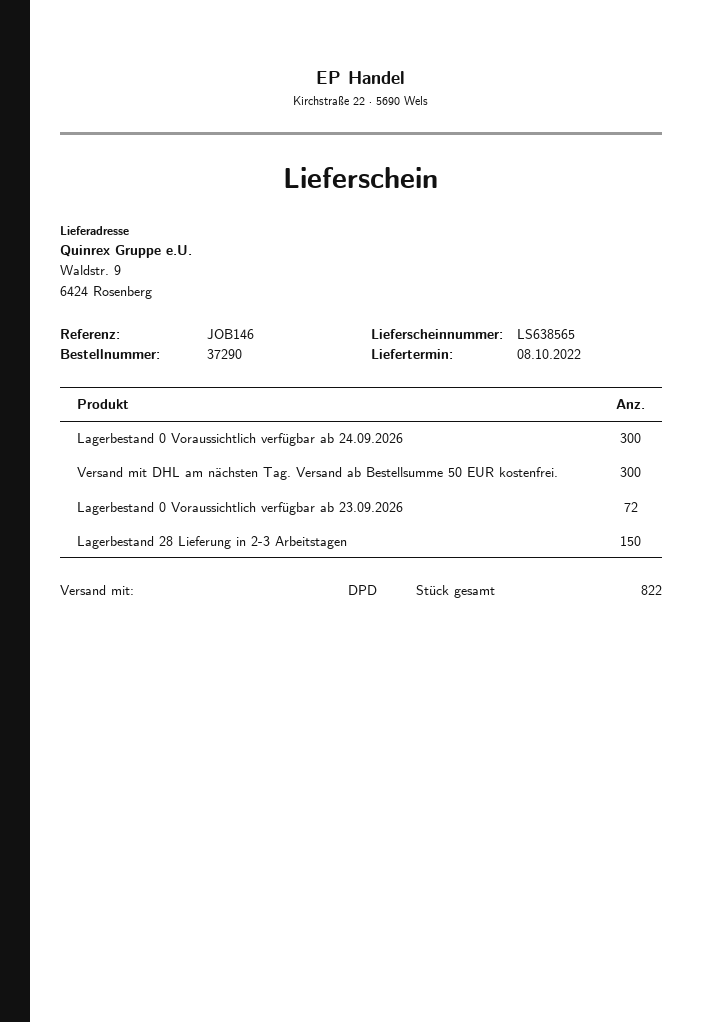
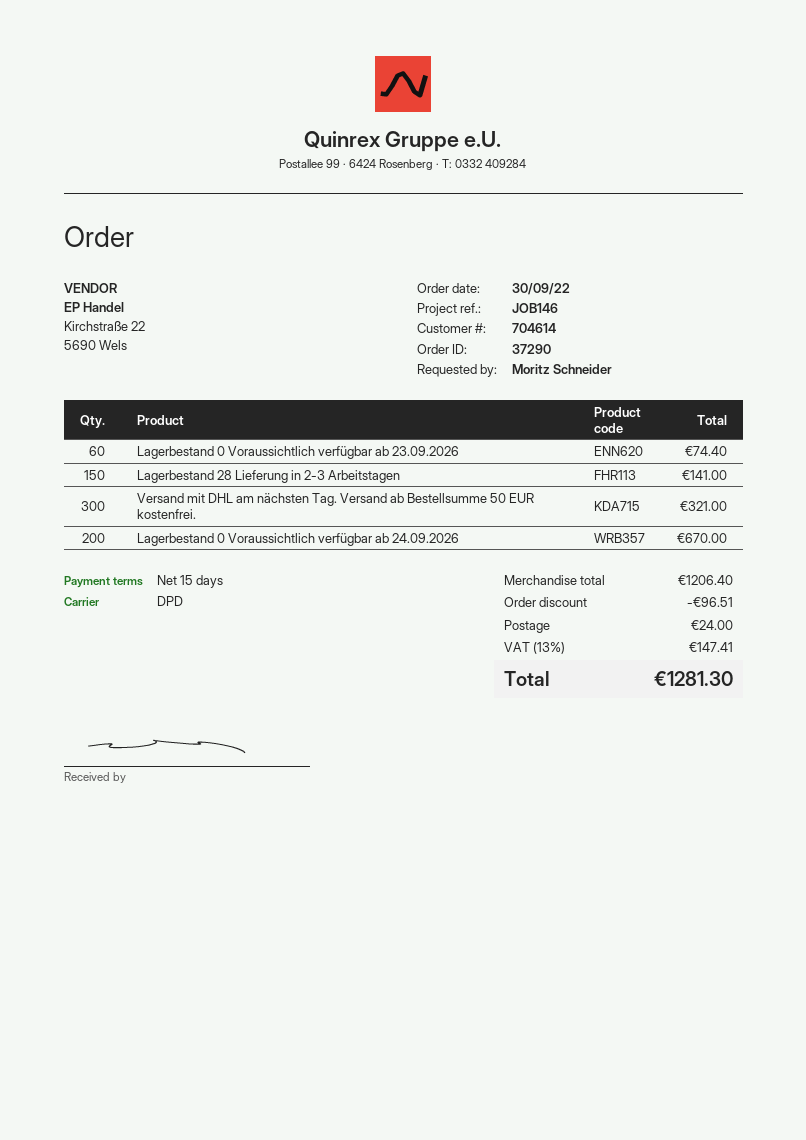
Lagerbestand 0 Voraussichtlich verfügbar ab 24.09.2026: 300 -> 200
Lagerbestand 0 Voraussichtlich verfügbar ab 23.09.2026: 72 -> 60

